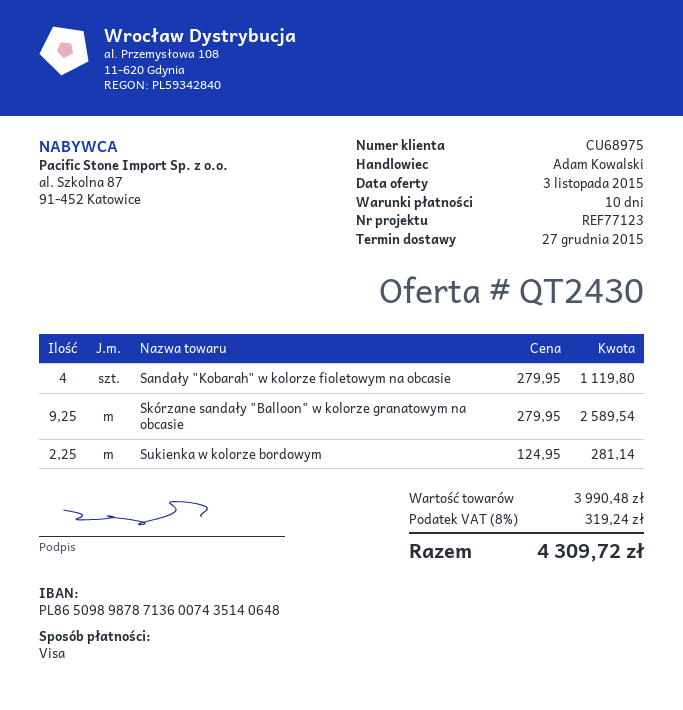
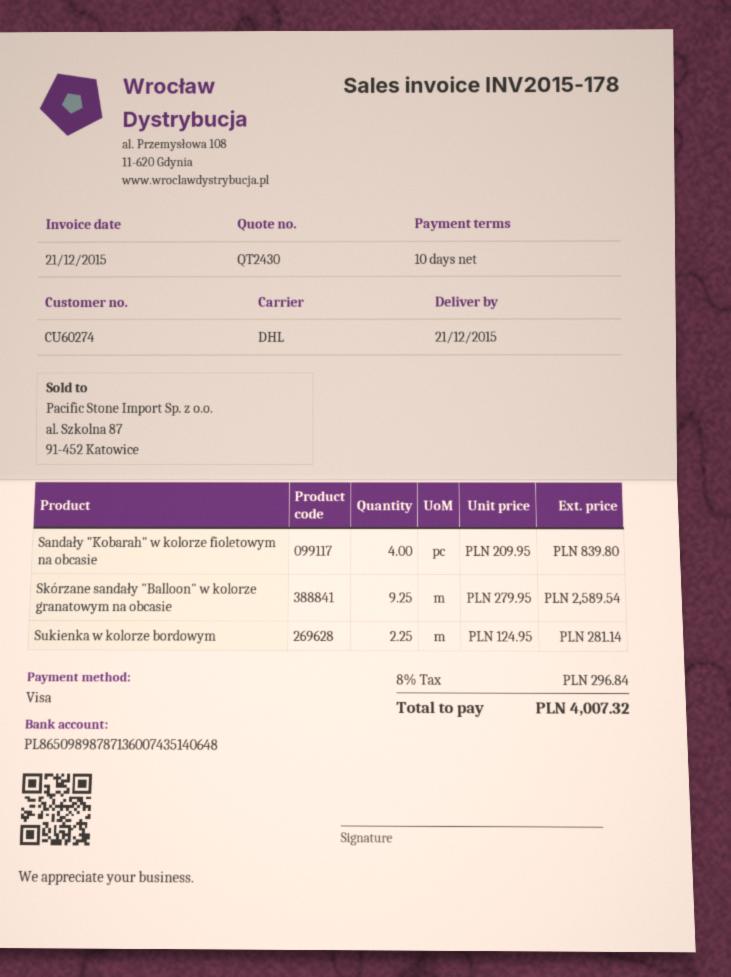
delivery date: 2015-12-27 -> 2015-12-21
customer number: CU68975 -> CU60274
Sandały "Kobarah" w kolorze fioletowym na obcasie: 4 x 279.95 = 1119.80 -> 4 x 209.95 = 839.80
tax: 8% = 319.24 -> 8% = 296.84
total: 4309.72 -> 4007.32

